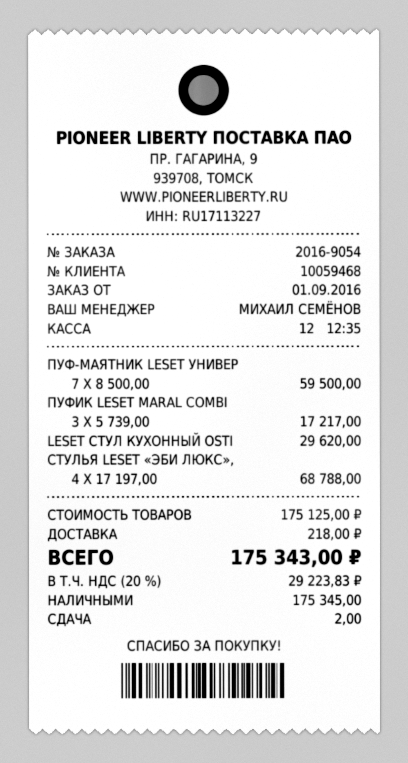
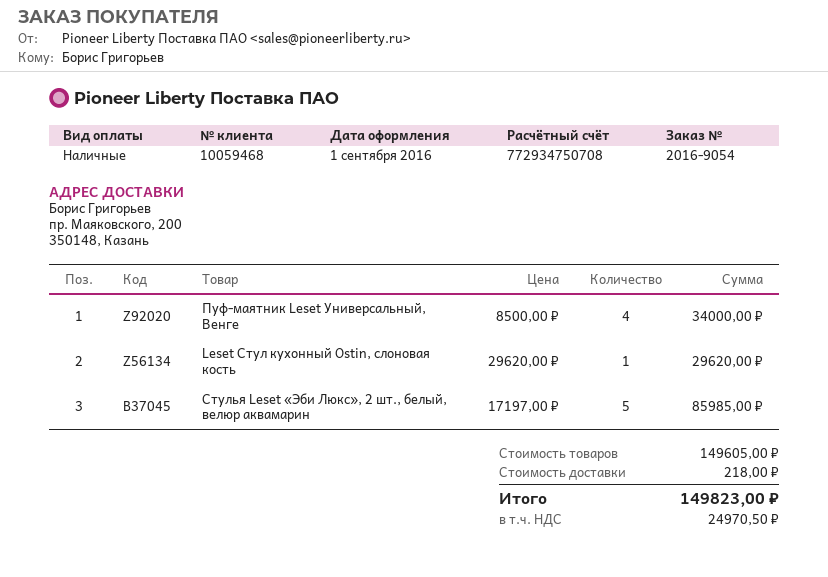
ПУФ-МАЯТНИК LESET УНИВЕР: 7 x 8500.00 = 59500.00 -> 4 x 8500.00 = 34000.00
ПУФИК LESET MARAL COMBI: 3 x 5739.00 = 17217.00 -> none
СТУЛЬЯ LESET «ЭБИ ЛЮКС»,: 4 x 17197.00 = 68788.00 -> 5 x 17197.00 = 85985.00
subtotal: 175125.00 -> 149605.00
tax: 29223.83 -> 24970.50
total: 175343.00 -> 149823.00

